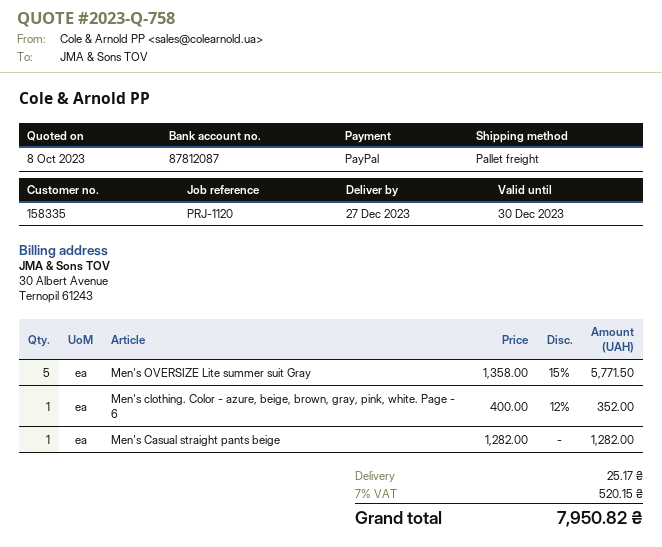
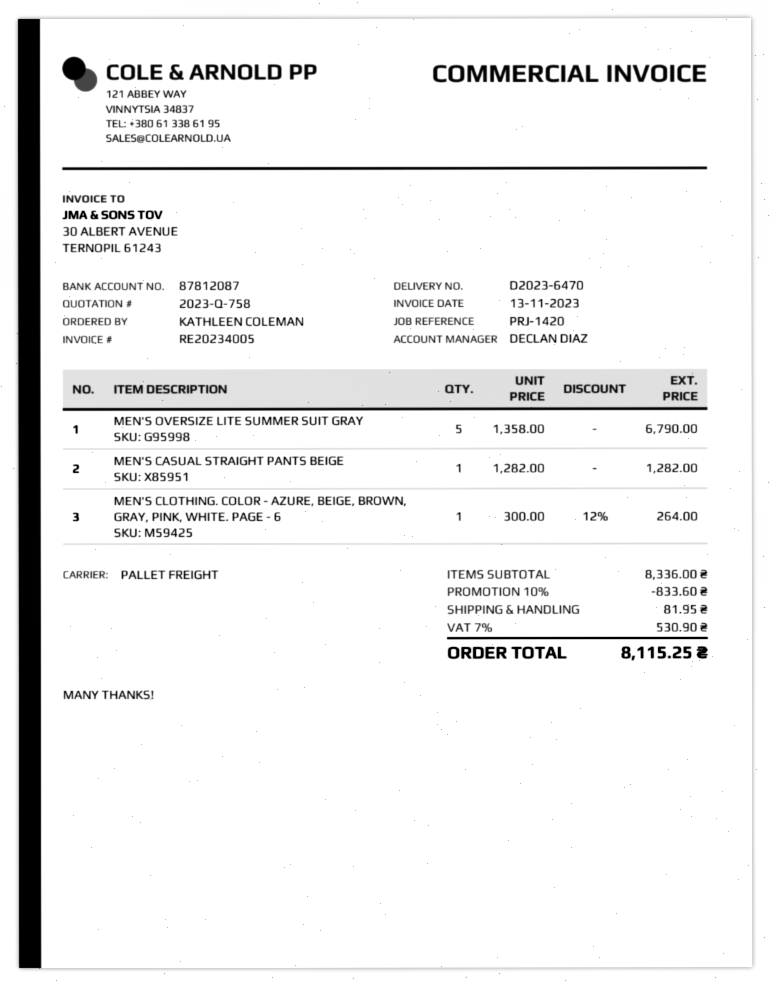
reference: PRJ-1120 -> PRJ-1420
Men's OVERSIZE Lite summer suit Gray: 5 x 1358.00 - 15% = 5771.50 -> 5 x 1358.00 = 6790.00
Men's clothing. Color - azure, beige, brown, gray, pink, white. Page - 6: 1 x 400.00 - 12% = 352.00 -> 1 x 300.00 - 12% = 264.00
discount: none -> 10% = 833.60
shipping: 25.17 -> 81.95
tax: 7% = 520.15 -> 7% = 530.90
total: 7950.82 -> 8115.25

